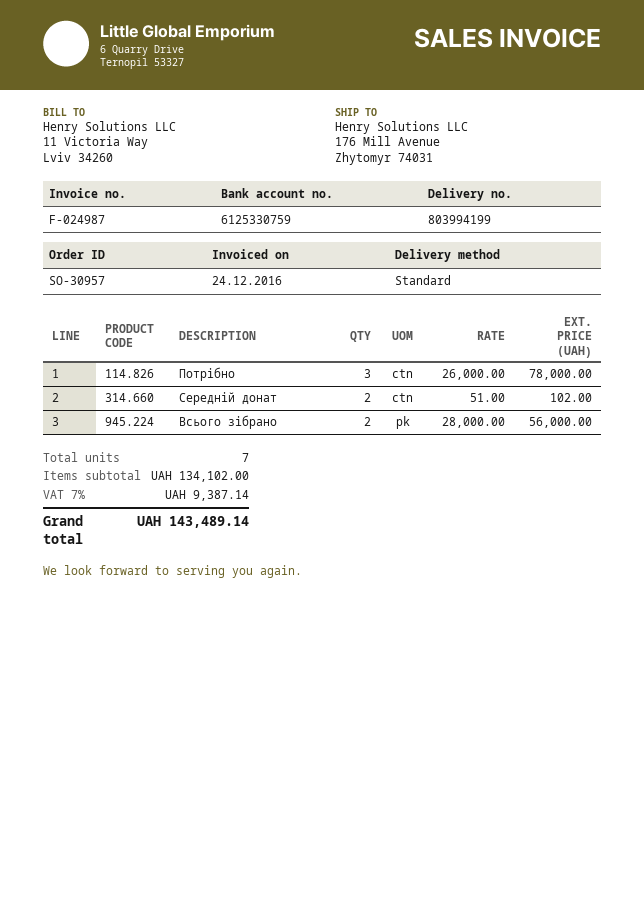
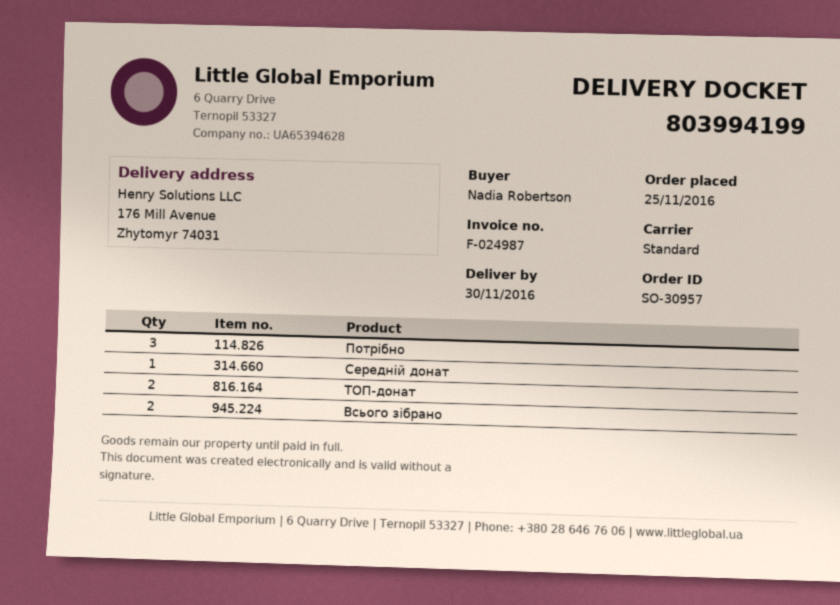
Середній донат: 2 -> 1
ТОП-донат: none -> 2

